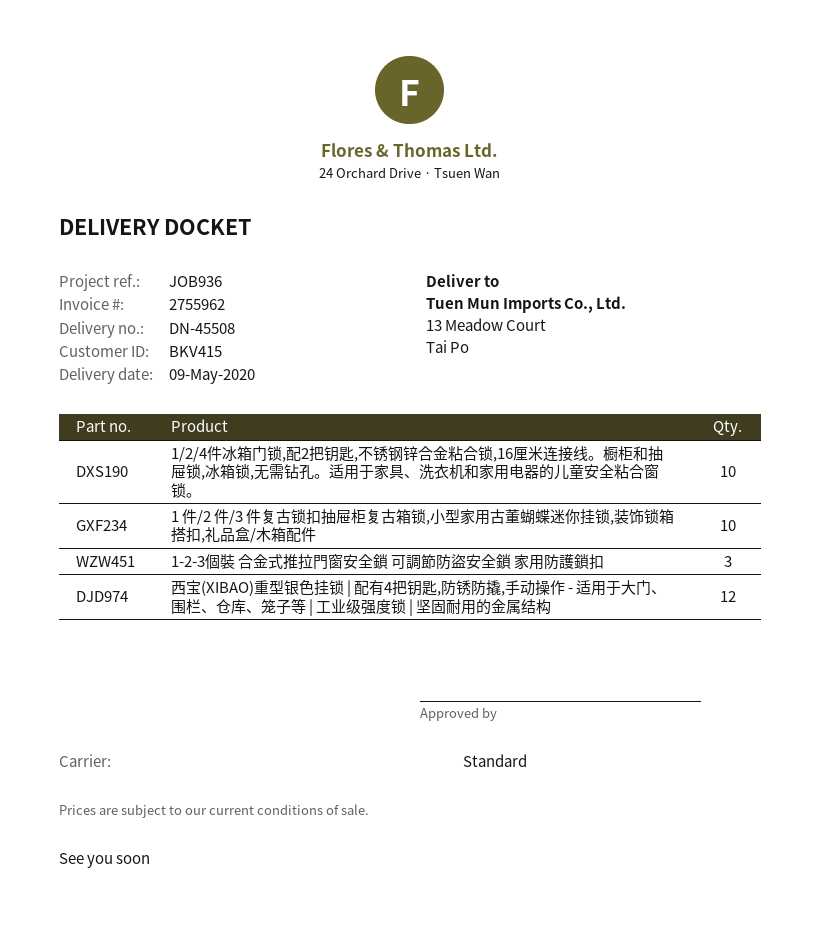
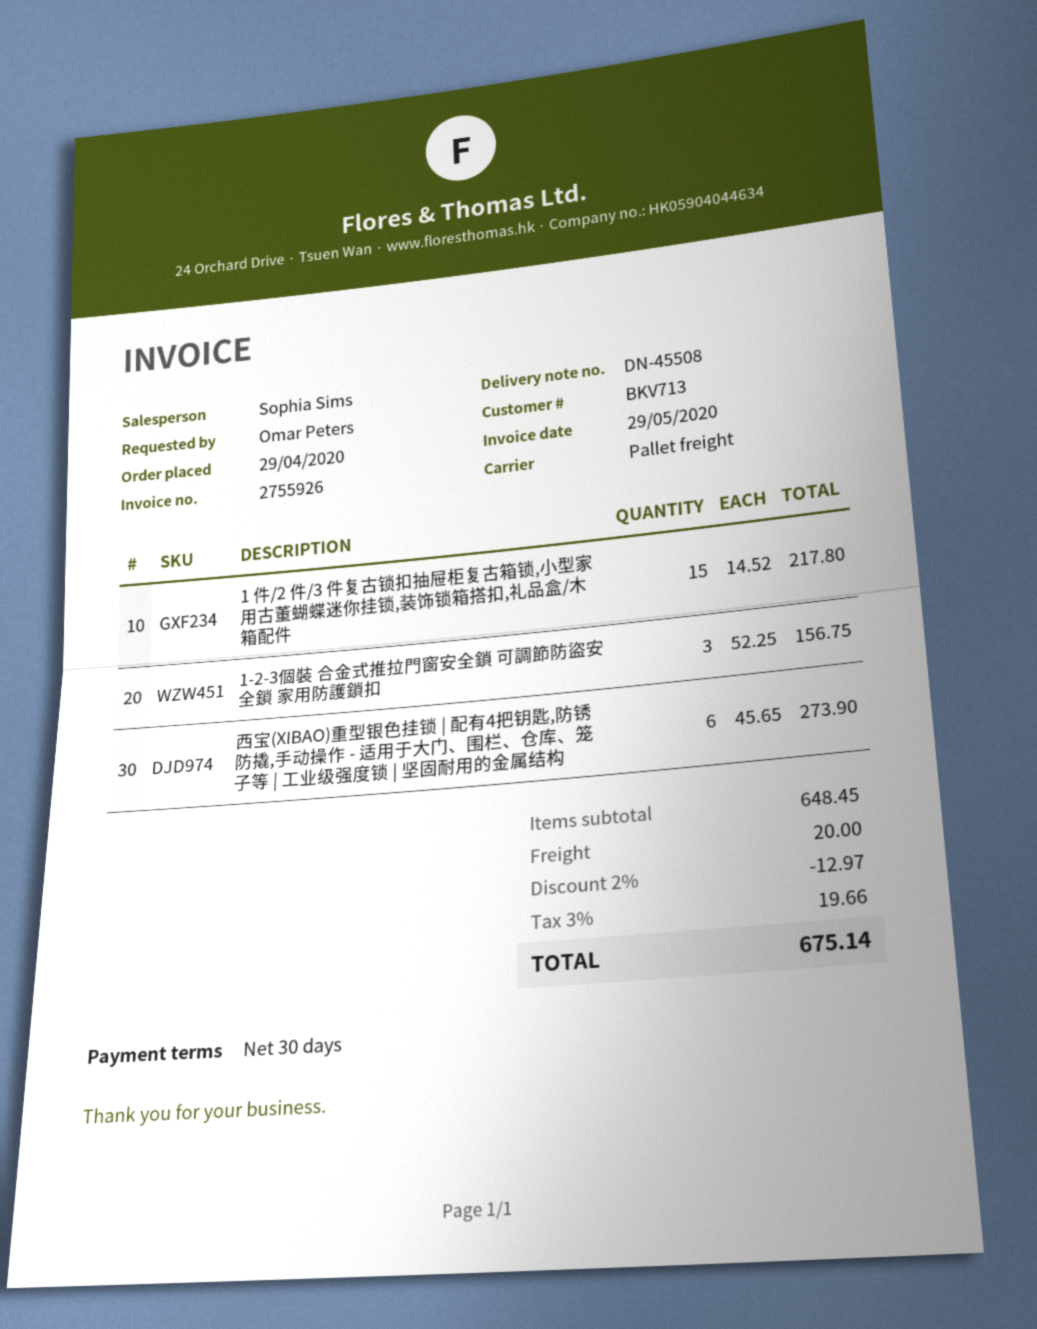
invoice number: 2755962 -> 2755926
customer number: BKV415 -> BKV713
shipping method: standard -> pallet freight
1/2/4件冰箱门锁,配2把钥匙,不锈钢锌合金粘合锁,16厘米连接线。橱柜和抽屉锁,冰箱锁,无需钻孔。适用于家具、洗衣机和家用电器的儿童安全粘合窗锁。: 10 -> none
1 件/2 件/3 件复古锁扣抽屉柜复古箱锁,小型家用古董蝴蝶迷你挂锁,装饰锁箱搭扣,礼品盒/木箱配件: 10 -> 15
西宝(XIBAO)重型银色挂锁 | 配有4把钥匙,防锈防撬,手动操作 - 适用于大门、围栏、仓库、笼子等 | 工业级强度锁 | 坚固耐用的金属结构: 12 -> 6

